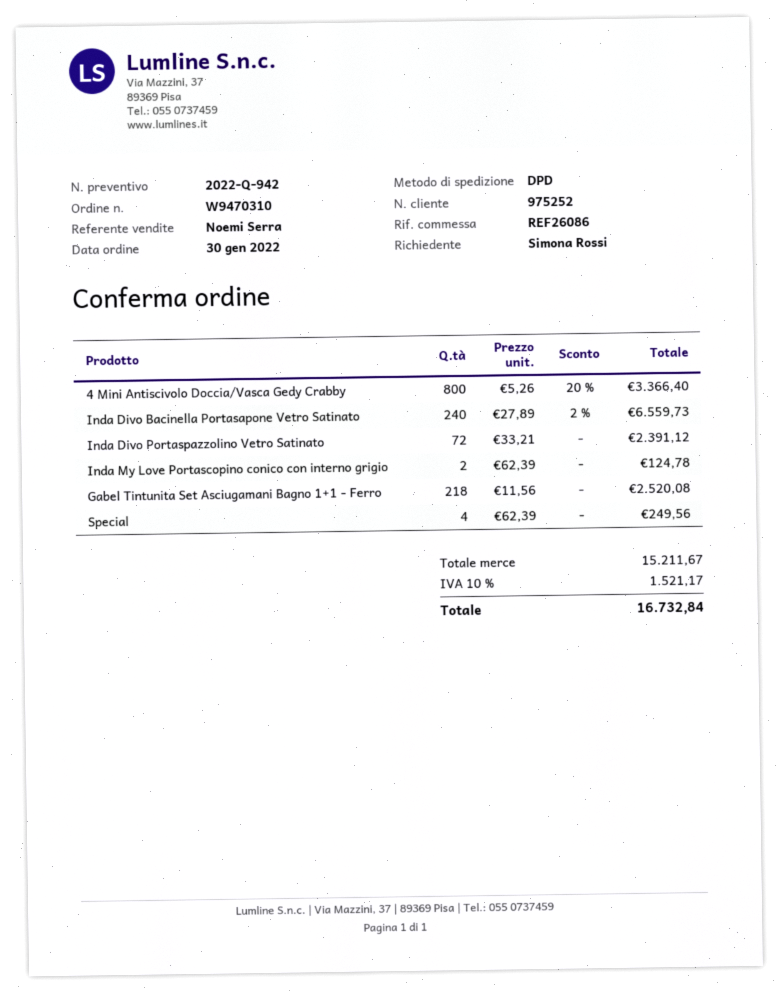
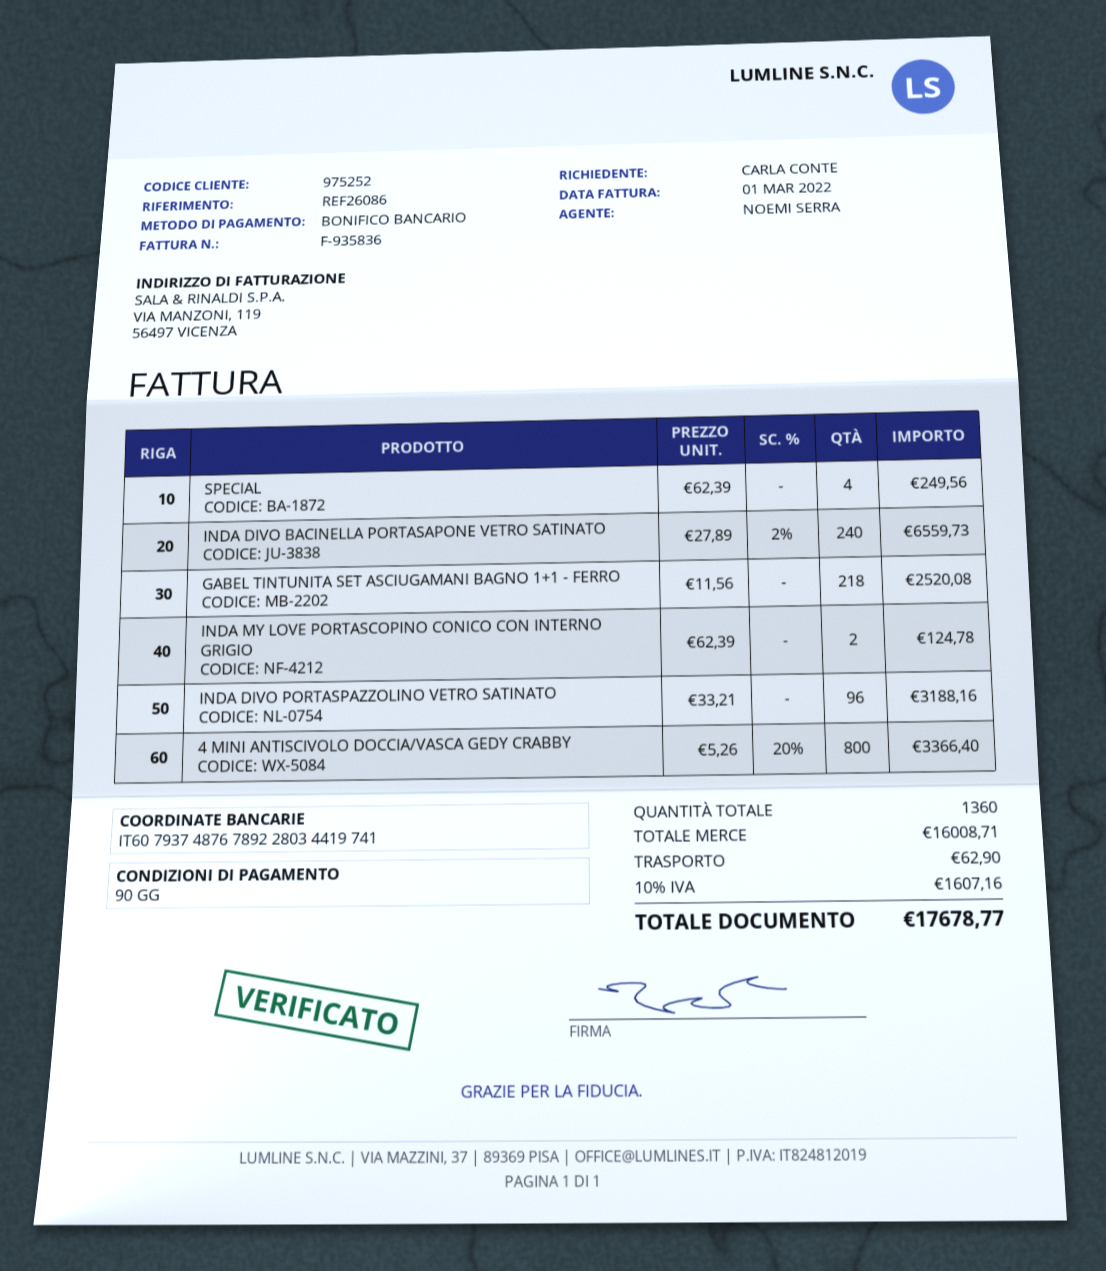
ordered by: Simona Rossi -> CARLA CONTE
Inda Divo Portaspazzolino Vetro Satinato: 72 x 33.21 = 2391.12 -> 96 x 33.21 = 3188.16
subtotal: 15211.67 -> 16008.71
shipping: none -> 62.90
tax: 10% = 1521.17 -> 10% = 1607.16
total: 16732.84 -> 17678.77

